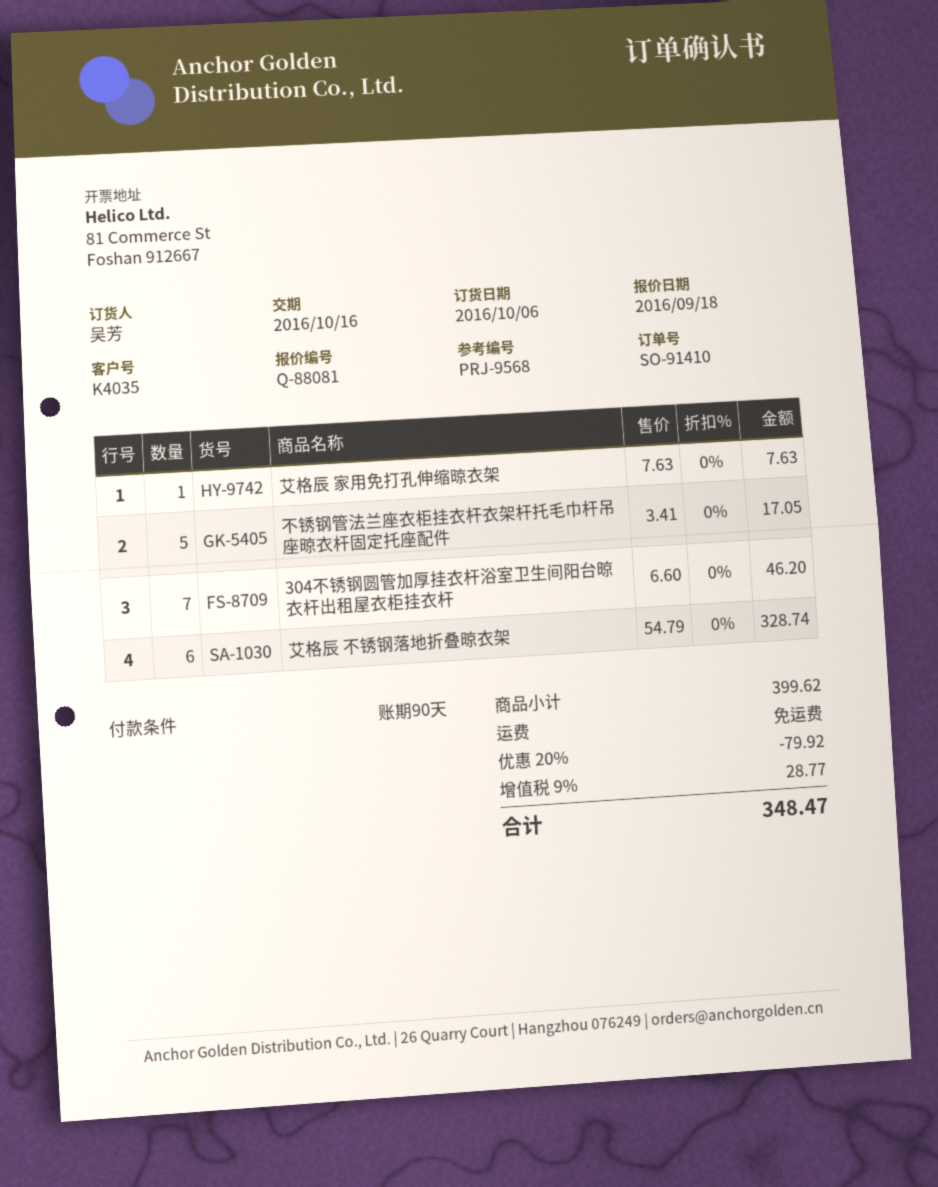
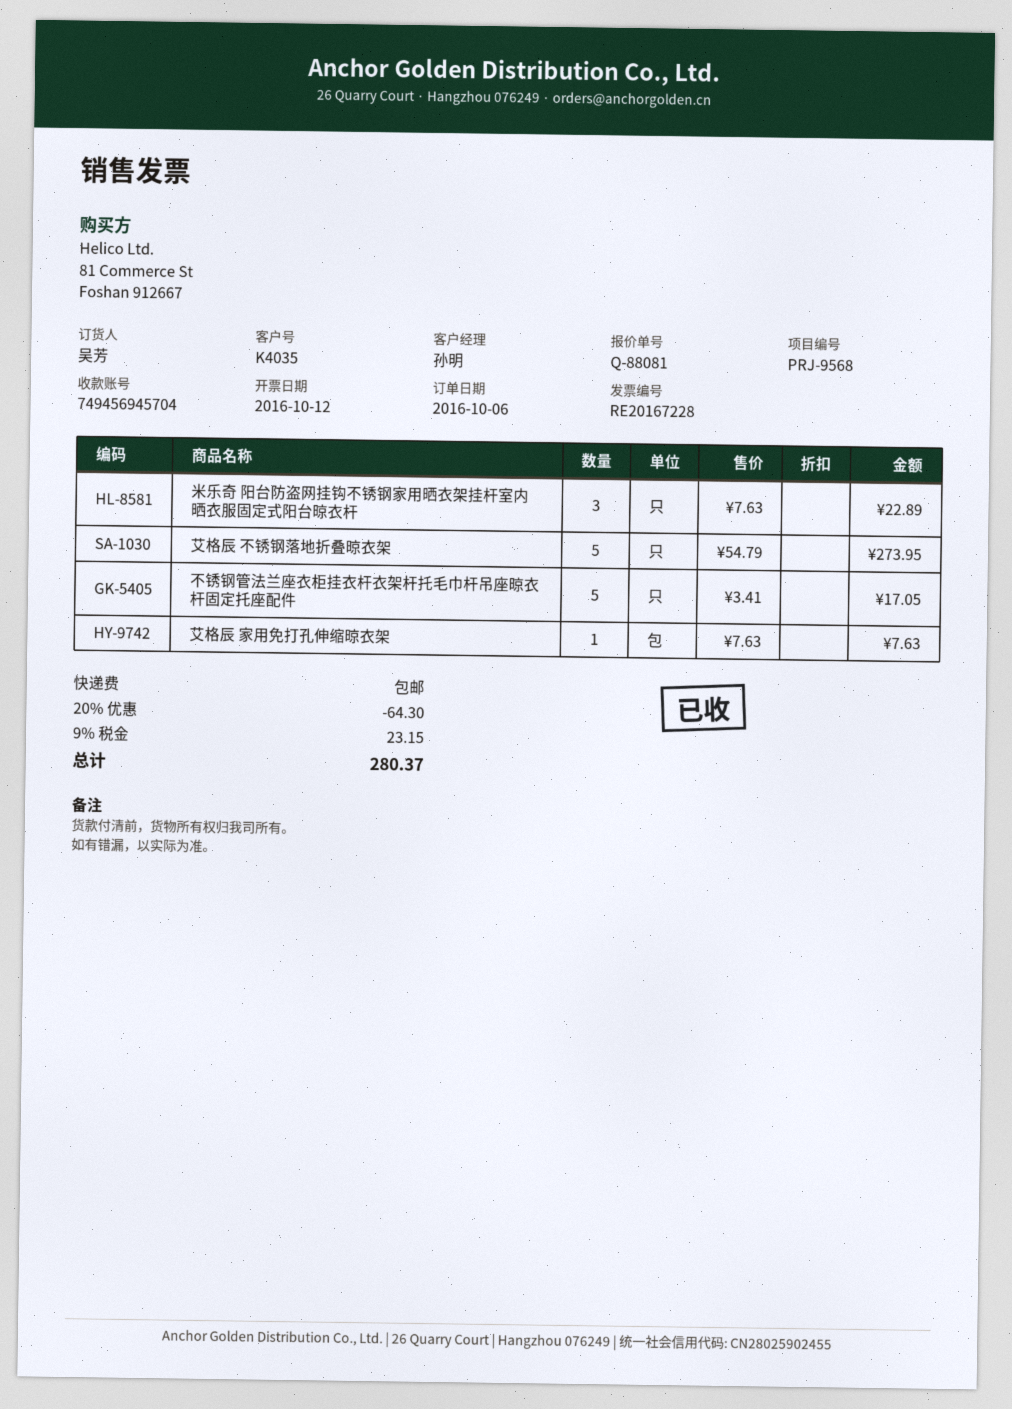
304不锈钢圆管加厚挂衣杆浴室卫生间阳台晾衣杆出租屋衣柜挂衣杆: 7 x 6.60 = 46.20 -> none
艾格辰 不锈钢落地折叠晾衣架: 6 x 54.79 = 328.74 -> 5 x 54.79 = 273.95
米乐奇 阳台防盗网挂钩不锈钢家用晒衣架挂杆室内晒衣服固定式阳台晾衣杆: none -> 3 x 7.63 = 22.89
discount: 20% = 79.92 -> 20% = 64.30
tax: 9% = 28.77 -> 9% = 23.15
total: 348.47 -> 280.37

